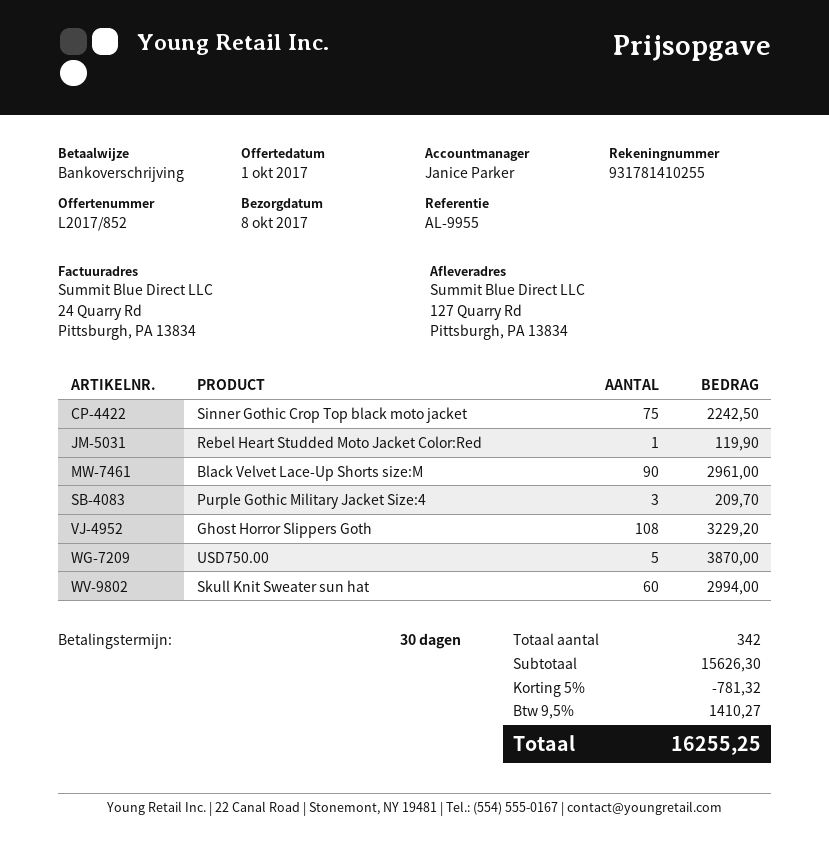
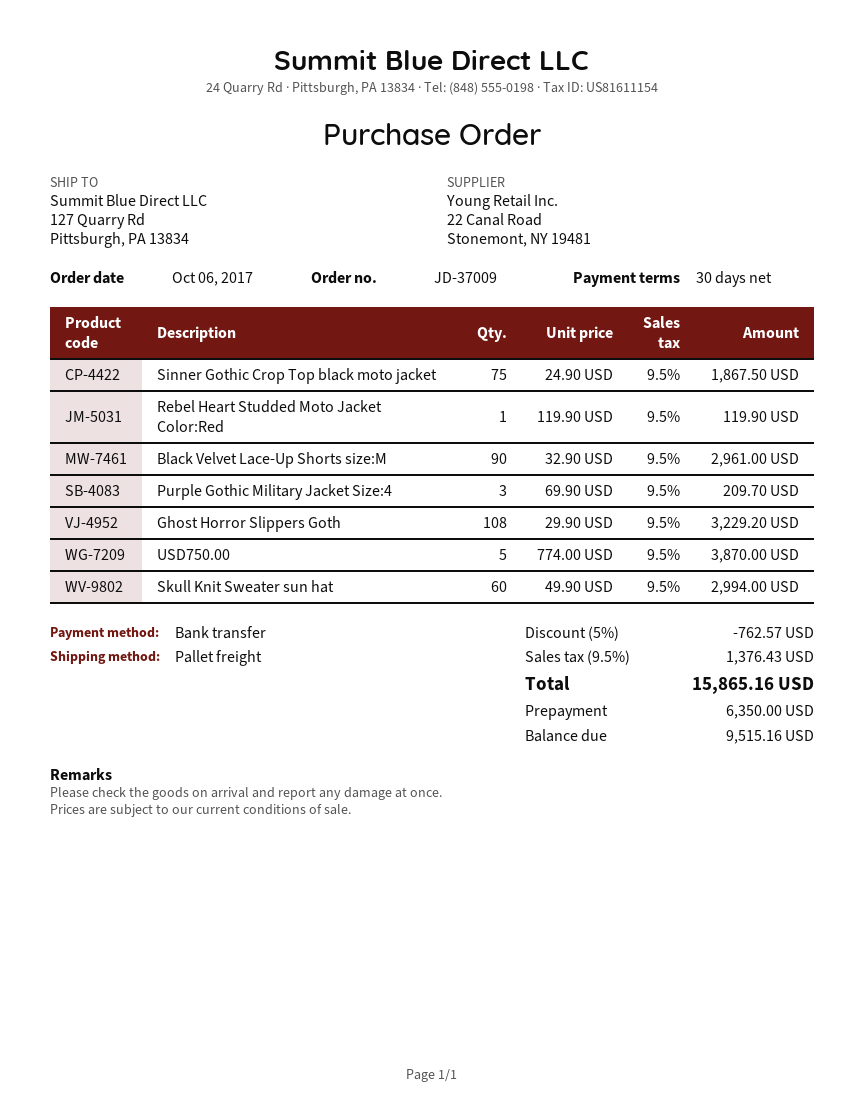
Sinner Gothic Crop Top black moto jacket: 75 for 2242.50 -> 75 for 1867.50
discount: 5% = 781.32 -> 5% = 762.57
tax: 9.5% = 1410.27 -> 9.5% = 1376.43
total: 16255.25 -> 15865.16

